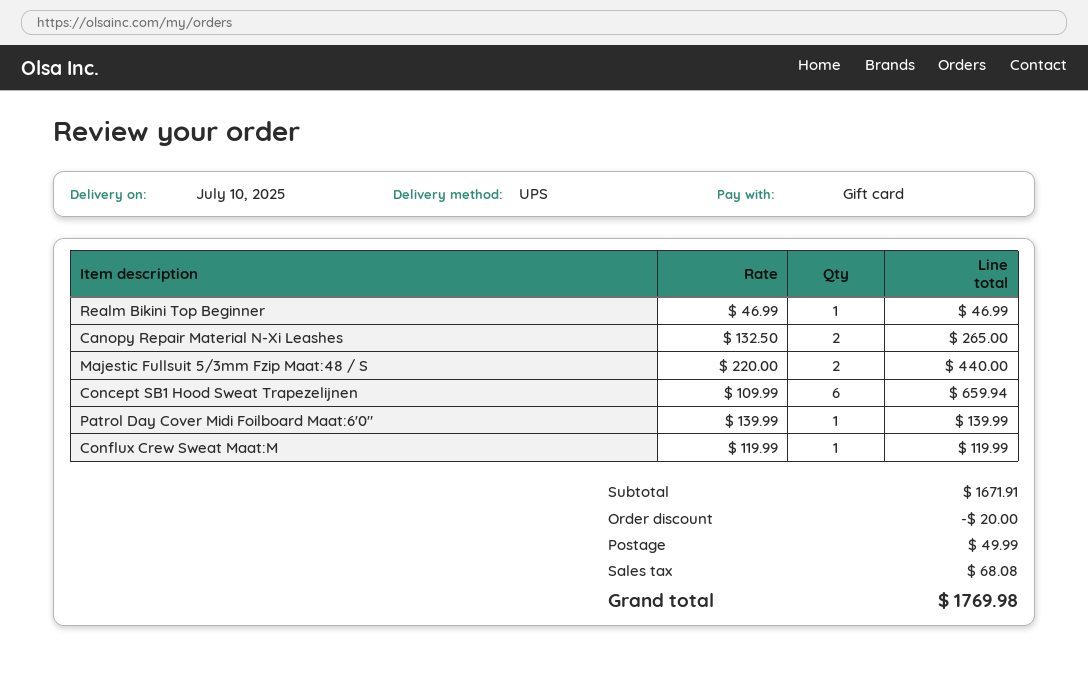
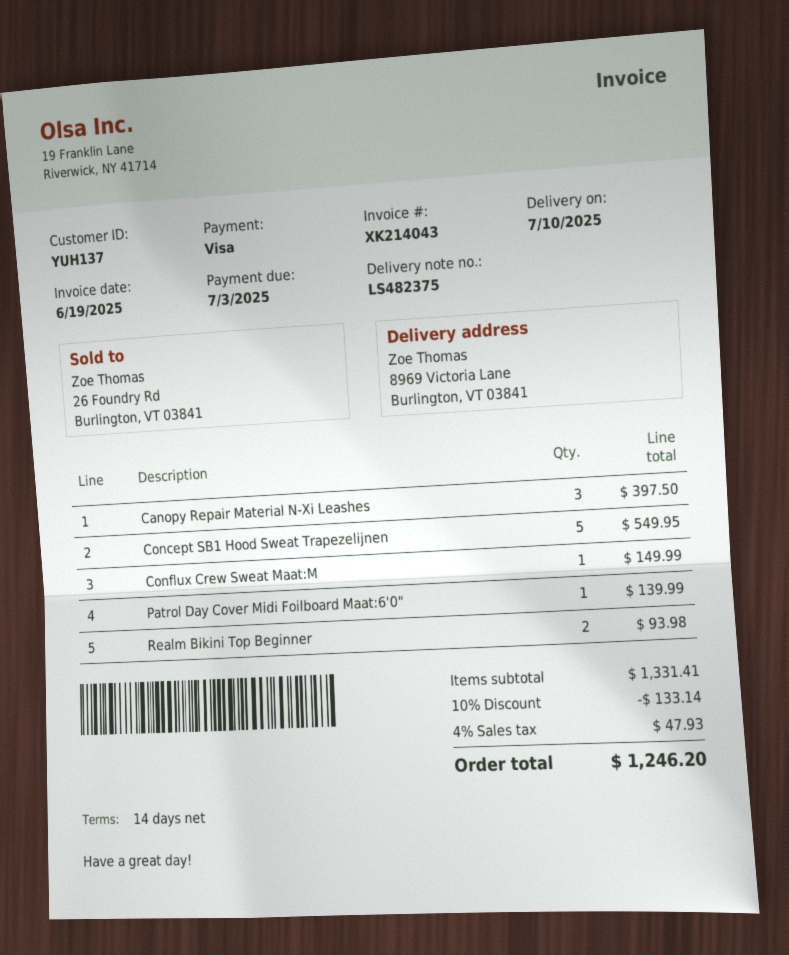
payment method: gift card -> Visa
Realm Bikini Top Beginner: 1 for 46.99 -> 2 for 93.98
Canopy Repair Material N-Xi Leashes: 2 for 265.00 -> 3 for 397.50
Majestic Fullsuit 5/3mm Fzip Maat:48 / S: 2 for 440.00 -> none
Concept SB1 Hood Sweat Trapezelijnen: 6 for 659.94 -> 5 for 549.95
Conflux Crew Sweat Maat:M: 1 for 119.99 -> 1 for 149.99
subtotal: 1671.91 -> 1331.41
discount: 20.00 -> 133.14
shipping: 49.99 -> none
tax: 68.08 -> 47.93
total: 1769.98 -> 1246.20

